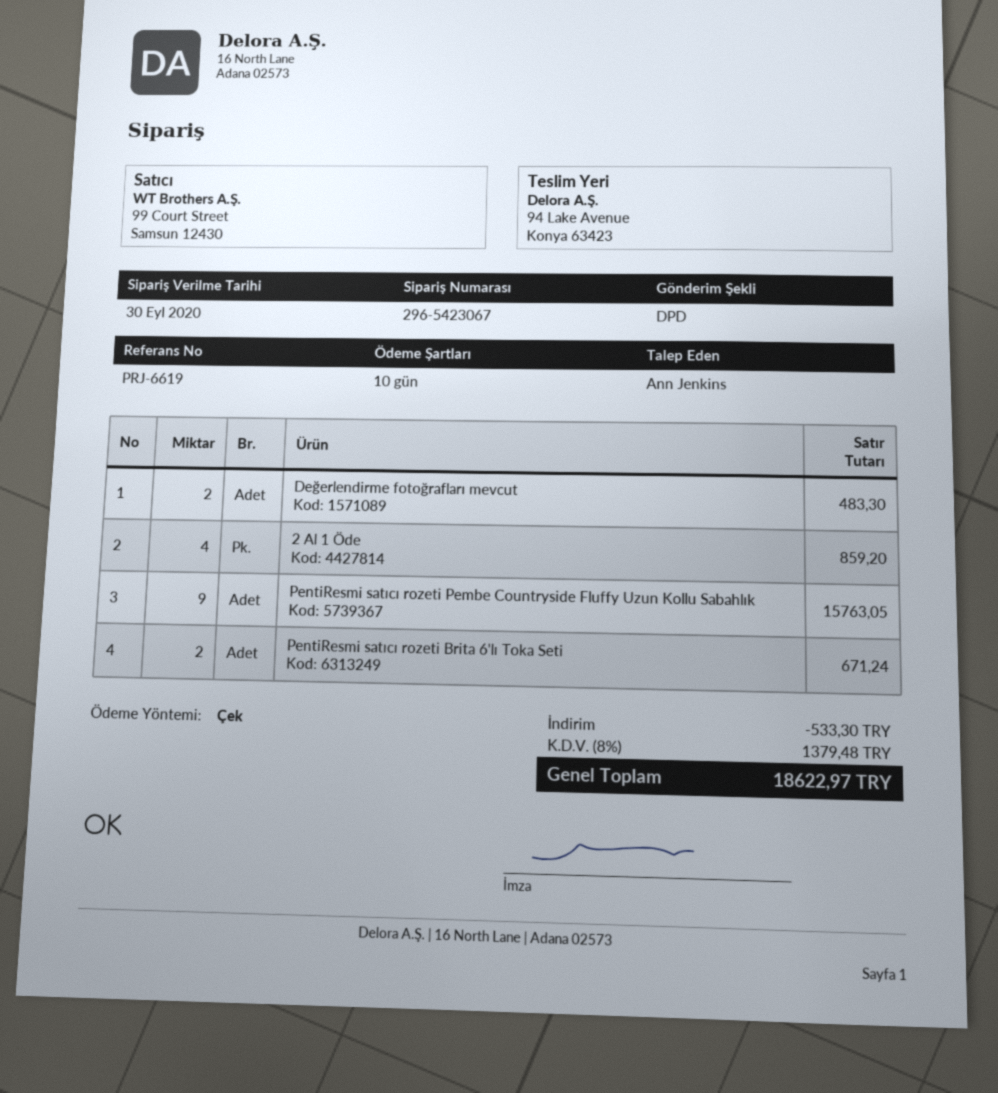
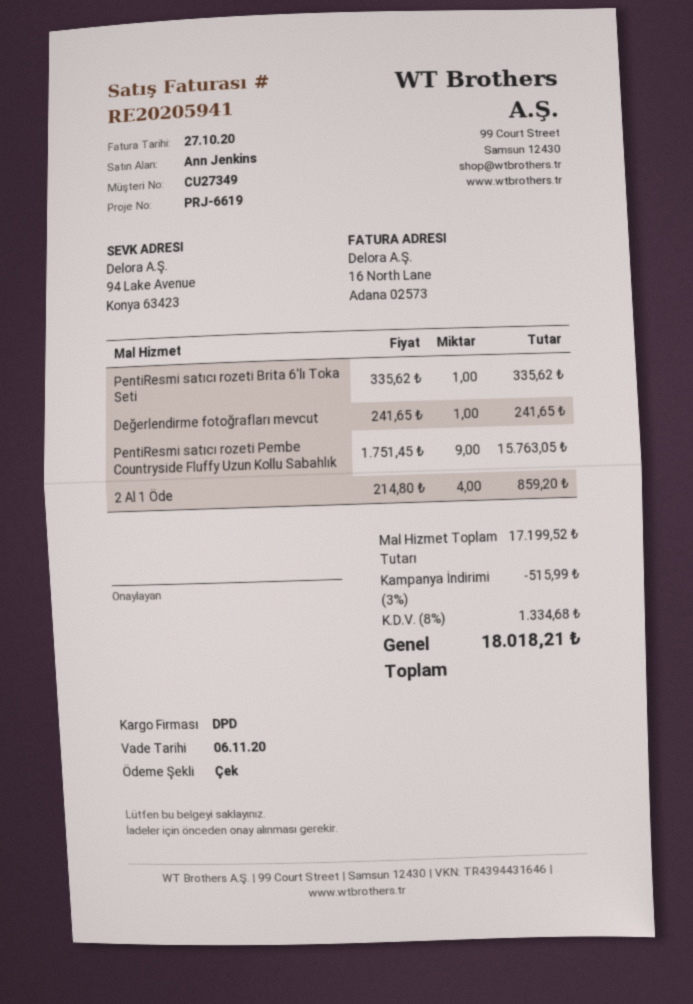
Değerlendirme fotoğrafları mevcut: 2 for 483.30 -> 1 for 241.65
PentiResmi satıcı rozeti Brita 6'lı Toka Seti: 2 for 671.24 -> 1 for 335.62
discount: 533.30 -> 515.99
tax: 8% = 1379.48 -> 8% = 1334.68
total: 18622.97 -> 18018.21

